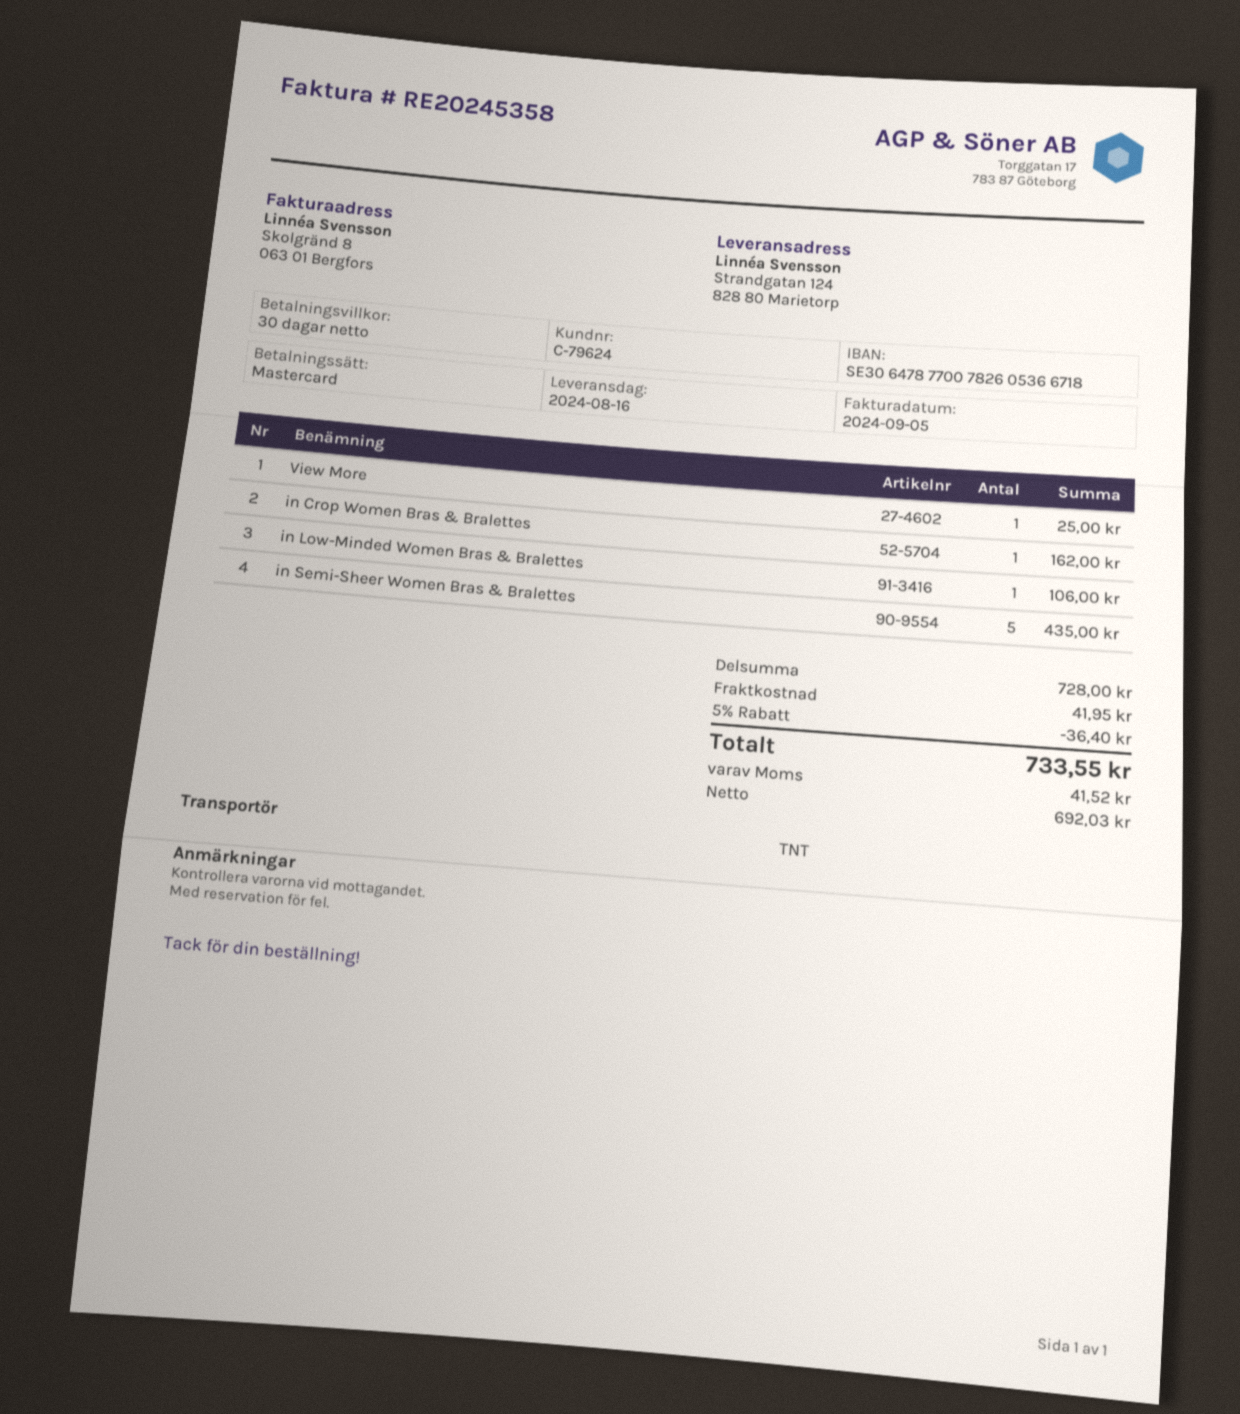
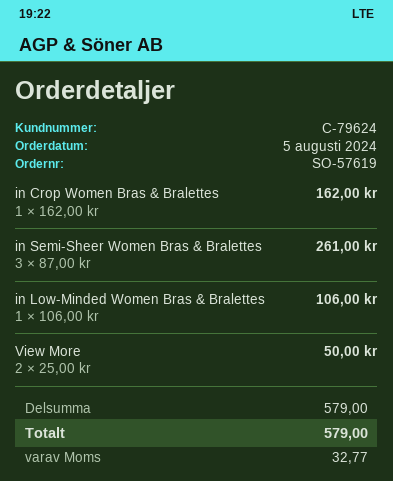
View More: 1 for 25.00 -> 2 for 50.00
in Semi-Sheer Women Bras & Bralettes: 5 for 435.00 -> 3 for 261.00
subtotal: 728.00 -> 579.00
discount: 5% = 36.40 -> none
shipping: 41.95 -> none
tax: 41.52 -> 32.77
total: 733.55 -> 579.00

